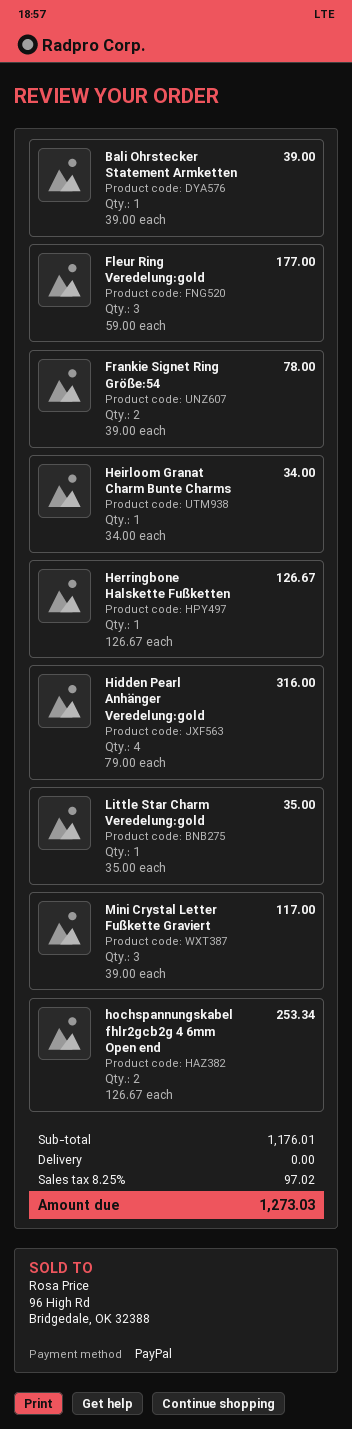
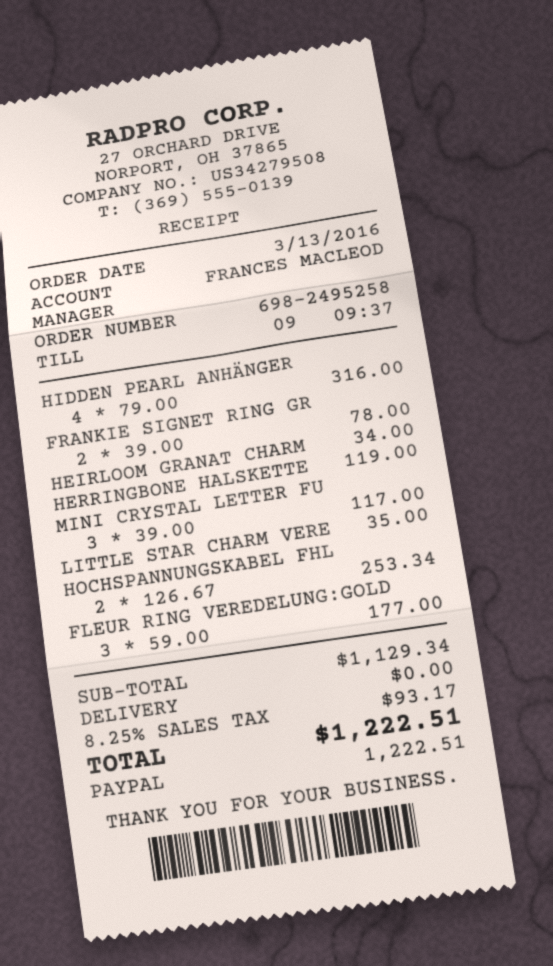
Bali Ohrstecker Statement Armketten: 1 x 39.00 = 39.00 -> none
Herringbone Halskette Fußketten: 1 x 126.67 = 126.67 -> 1 x 119.00 = 119.00
subtotal: 1176.01 -> 1129.34
tax: 8.25% = 97.02 -> 8.25% = 93.17
total: 1273.03 -> 1222.51

